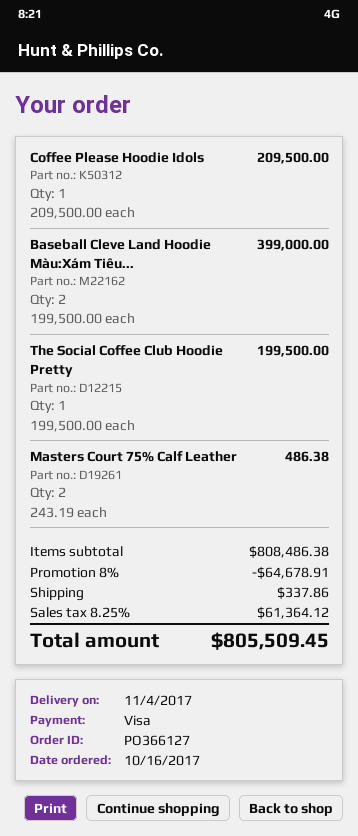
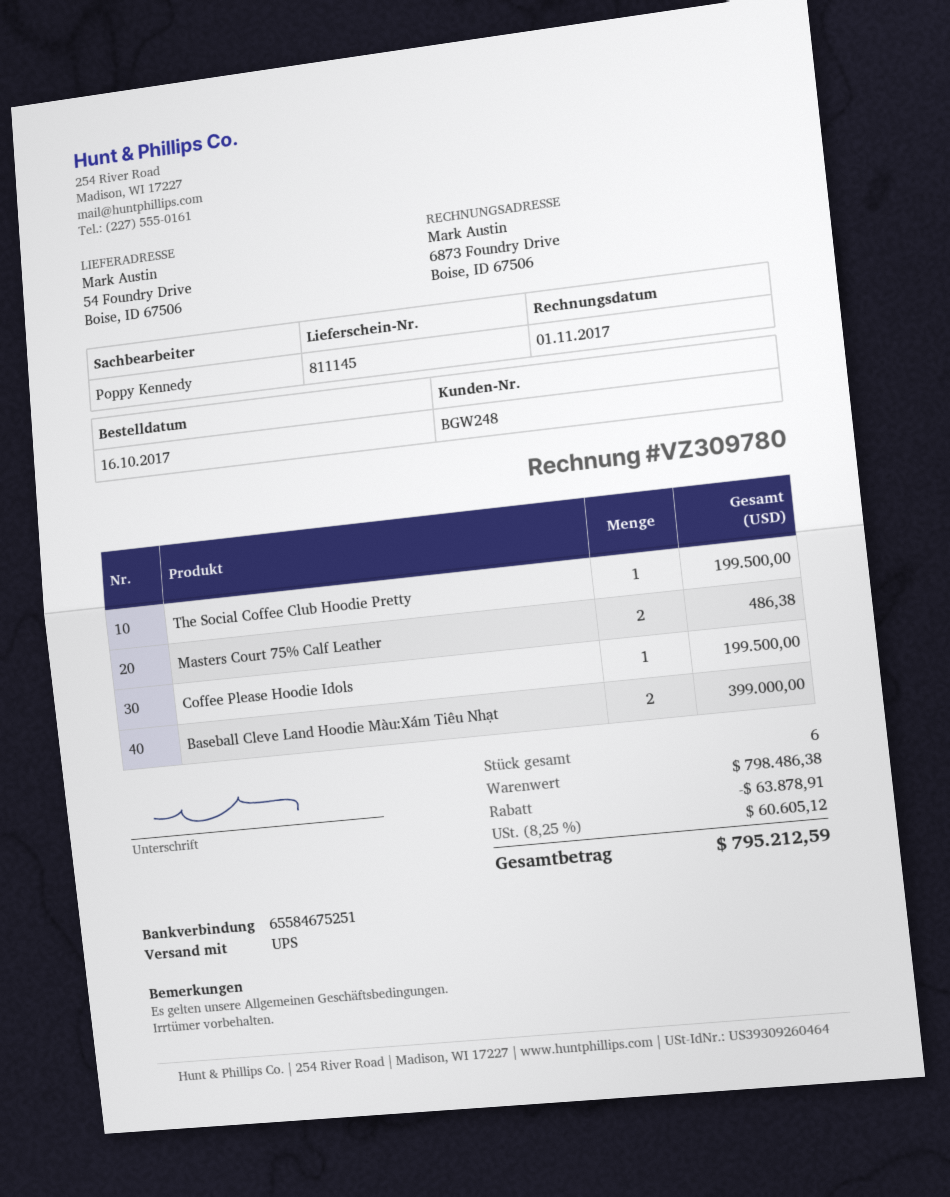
Coffee Please Hoodie Idols: 1 for 209500.00 -> 1 for 199500.00
subtotal: 808486.38 -> 798486.38
discount: 64678.91 -> 63878.91
shipping: 337.86 -> none
tax: 8.25% = 61364.12 -> 8.25% = 60605.12
total: 805509.45 -> 795212.59

